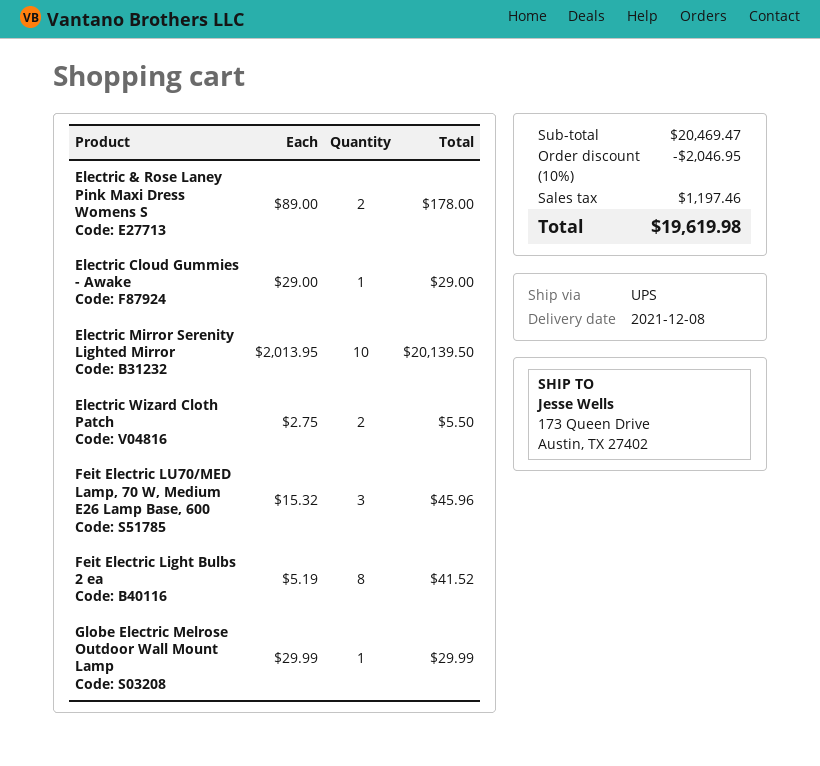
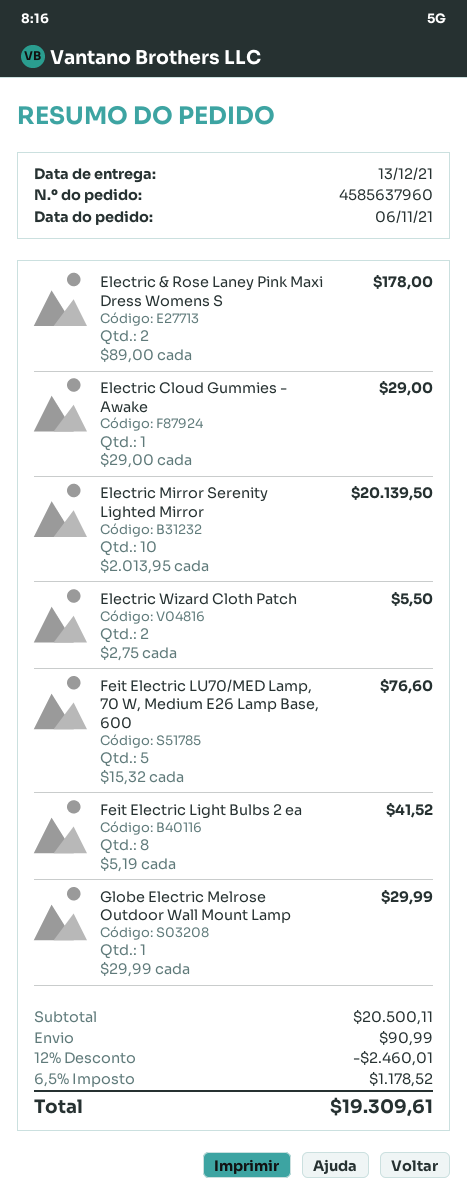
delivery date: 2021-12-08 -> 2021-12-13
Feit Electric LU70/MED Lamp, 70 W, Medium E26 Lamp Base, 600: 3 x 15.32 = 45.96 -> 5 x 15.32 = 76.60
subtotal: 20469.47 -> 20500.11
discount: 10% = 2046.95 -> 12% = 2460.01
shipping: none -> 90.99
tax: 1197.46 -> 1178.52
total: 19619.98 -> 19309.61

